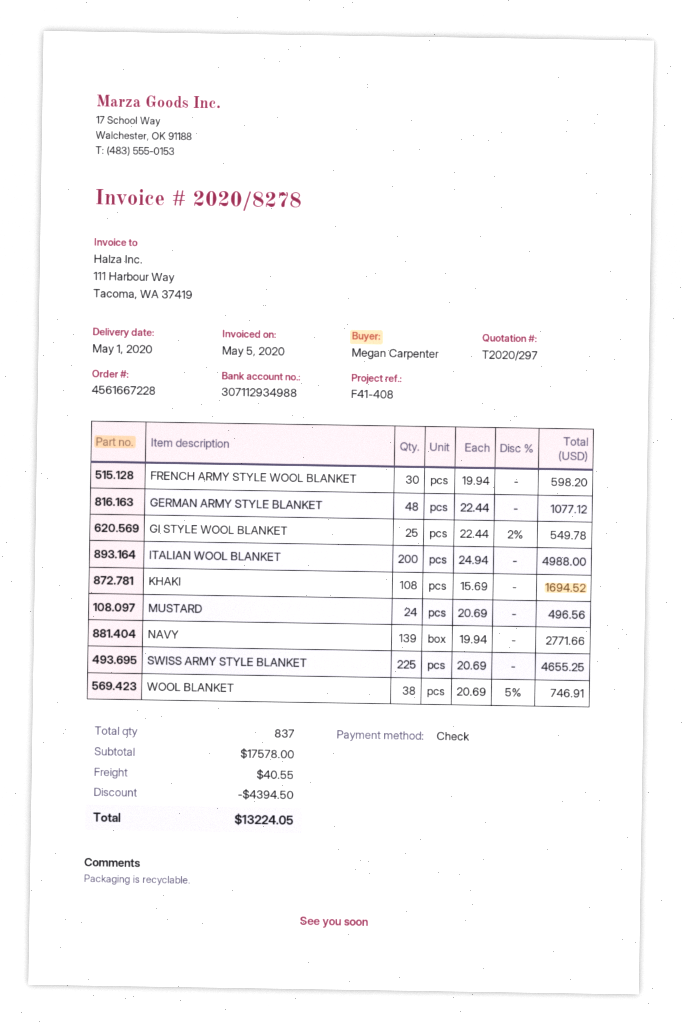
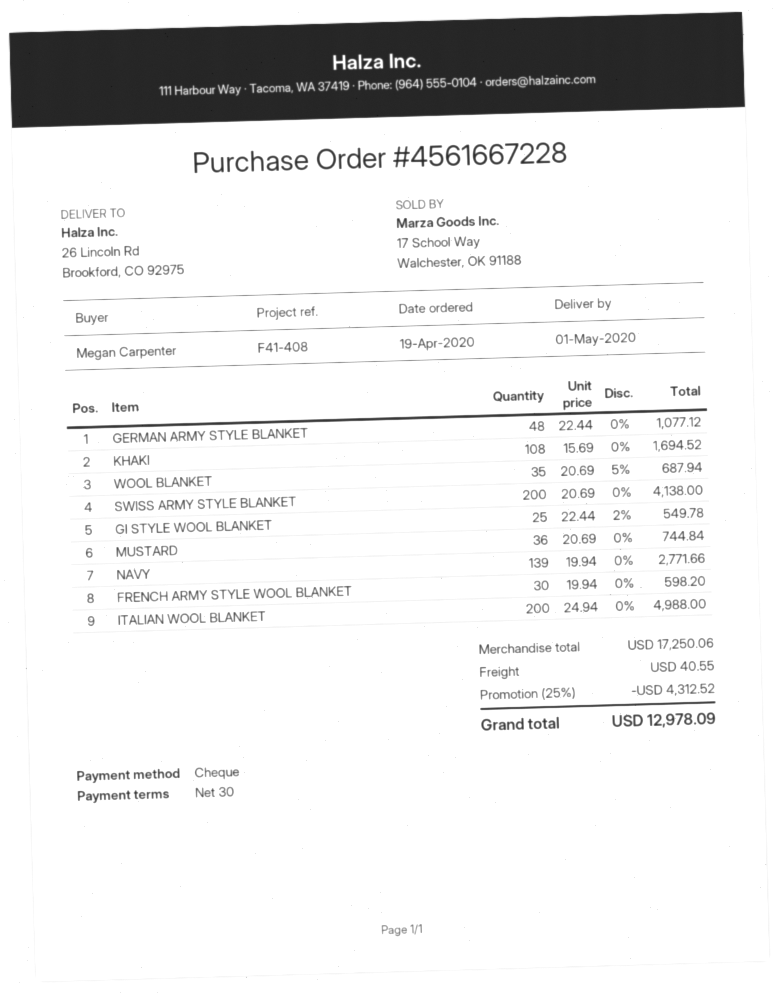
MUSTARD: 24 x 20.69 = 496.56 -> 36 x 20.69 = 744.84
SWISS ARMY STYLE BLANKET: 225 x 20.69 = 4655.25 -> 200 x 20.69 = 4138.00
WOOL BLANKET: 38 x 20.69 - 5% = 746.91 -> 35 x 20.69 - 5% = 687.94
subtotal: 17578.00 -> 17250.06
discount: 4394.50 -> 4312.52
total: 13224.05 -> 12978.09

